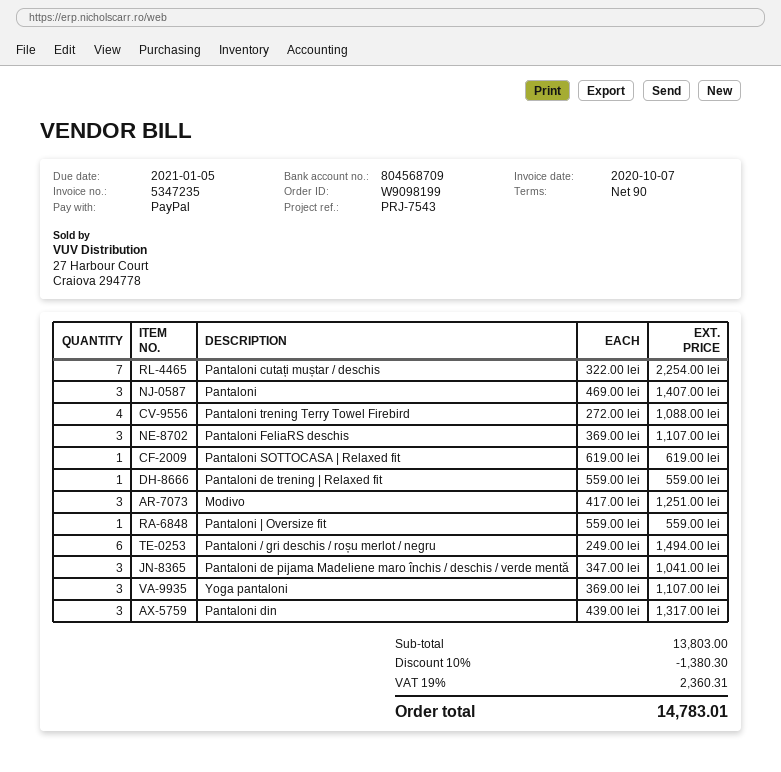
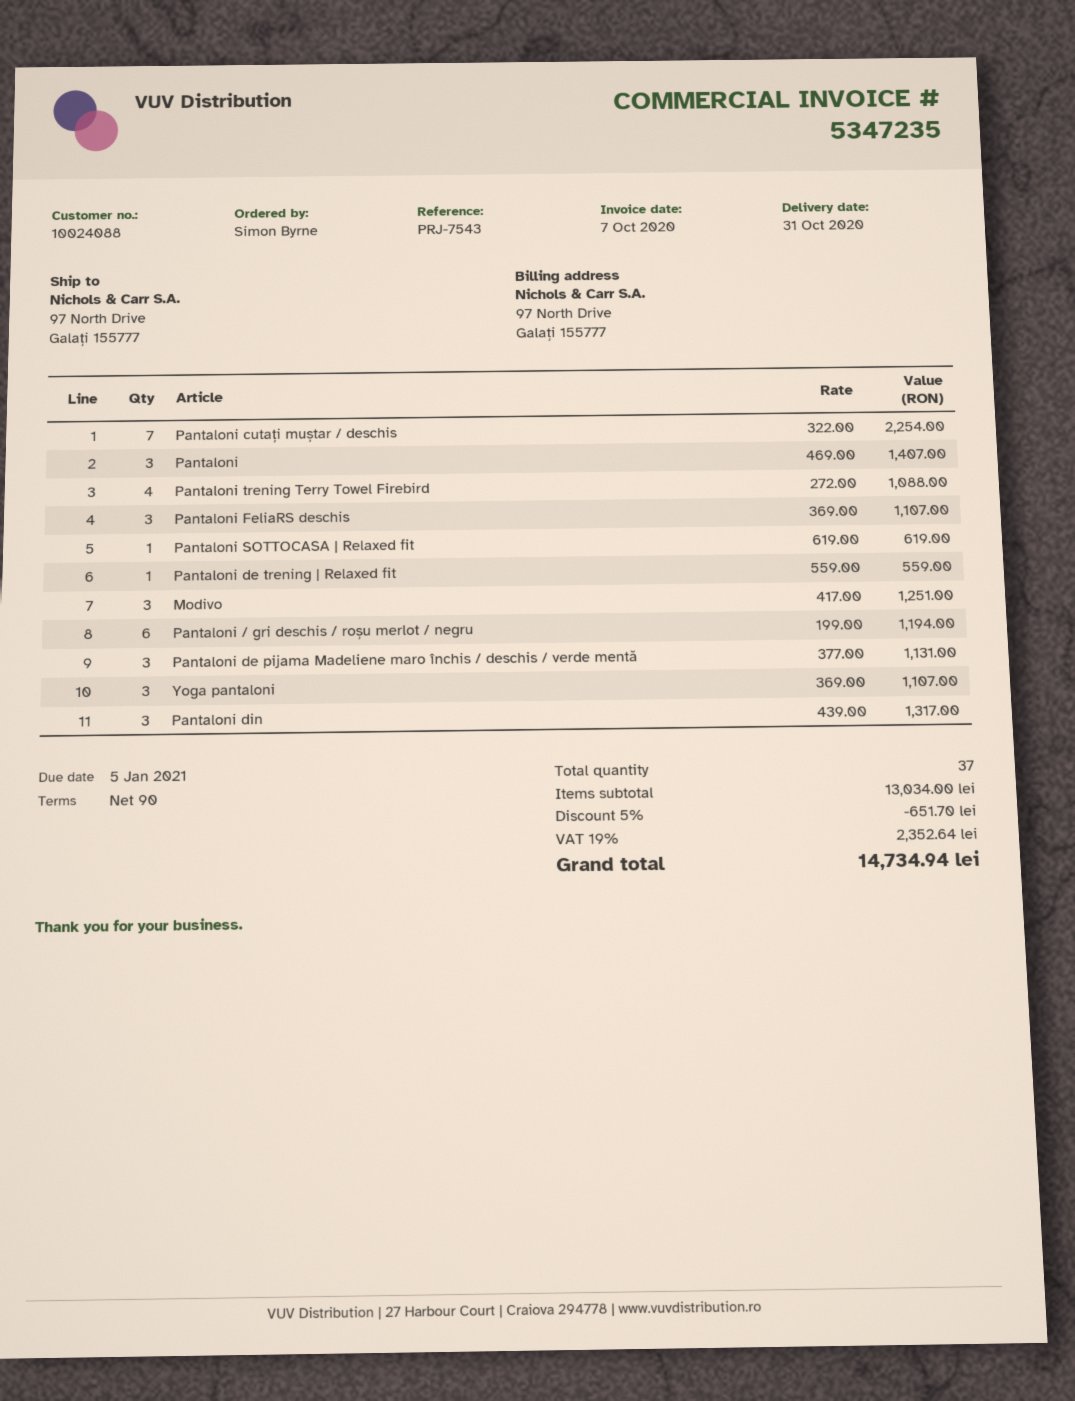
Pantaloni | Oversize fit: 1 x 559.00 = 559.00 -> none
Pantaloni / gri deschis / roșu merlot / negru: 6 x 249.00 = 1494.00 -> 6 x 199.00 = 1194.00
Pantaloni de pijama Madeliene maro închis / deschis / verde mentă: 3 x 347.00 = 1041.00 -> 3 x 377.00 = 1131.00
subtotal: 13803.00 -> 13034.00
discount: 10% = 1380.30 -> 5% = 651.70
tax: 19% = 2360.31 -> 19% = 2352.64
total: 14783.01 -> 14734.94

